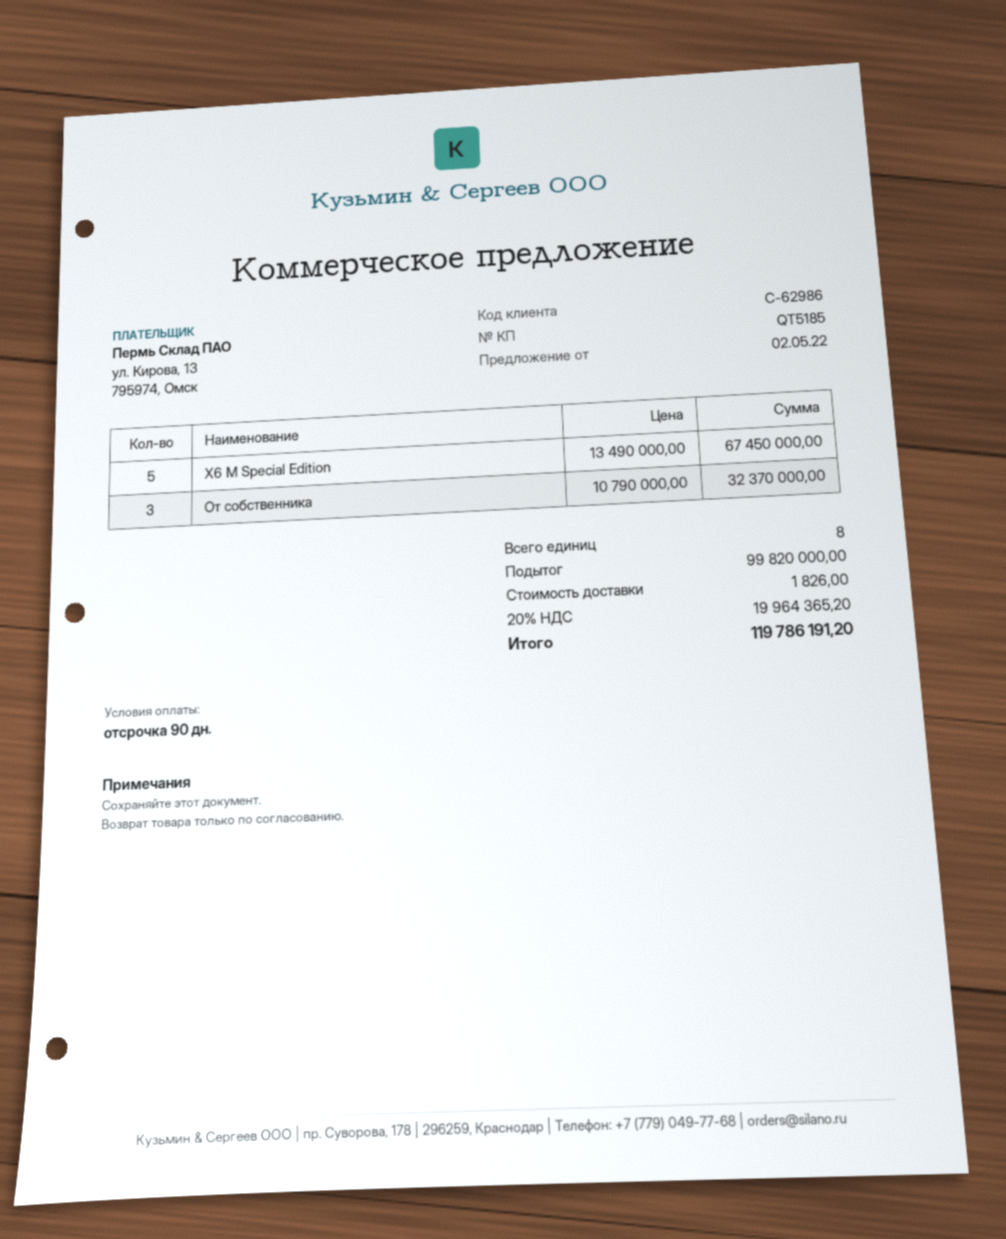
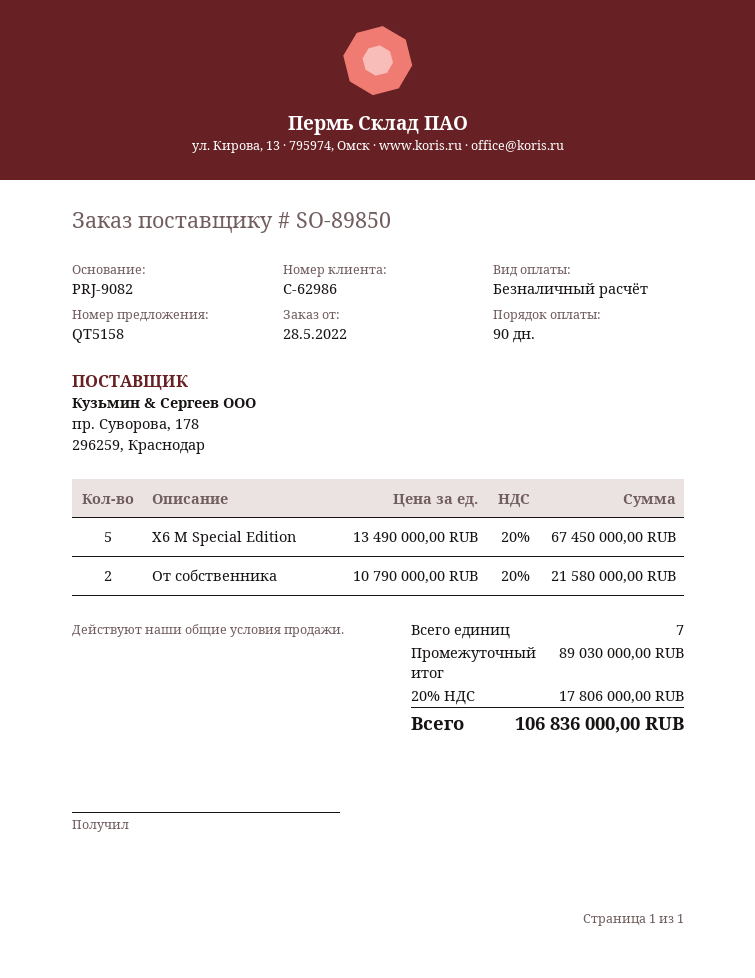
quote number: QT5185 -> QT5158
От собственника: 3 x 10790000.00 = 32370000.00 -> 2 x 10790000.00 = 21580000.00
total quantity: 8 -> 7
subtotal: 99820000.00 -> 89030000.00
shipping: 1826.00 -> none
tax: 20% = 19964365.20 -> 20% = 17806000.00
total: 119786191.20 -> 106836000.00

